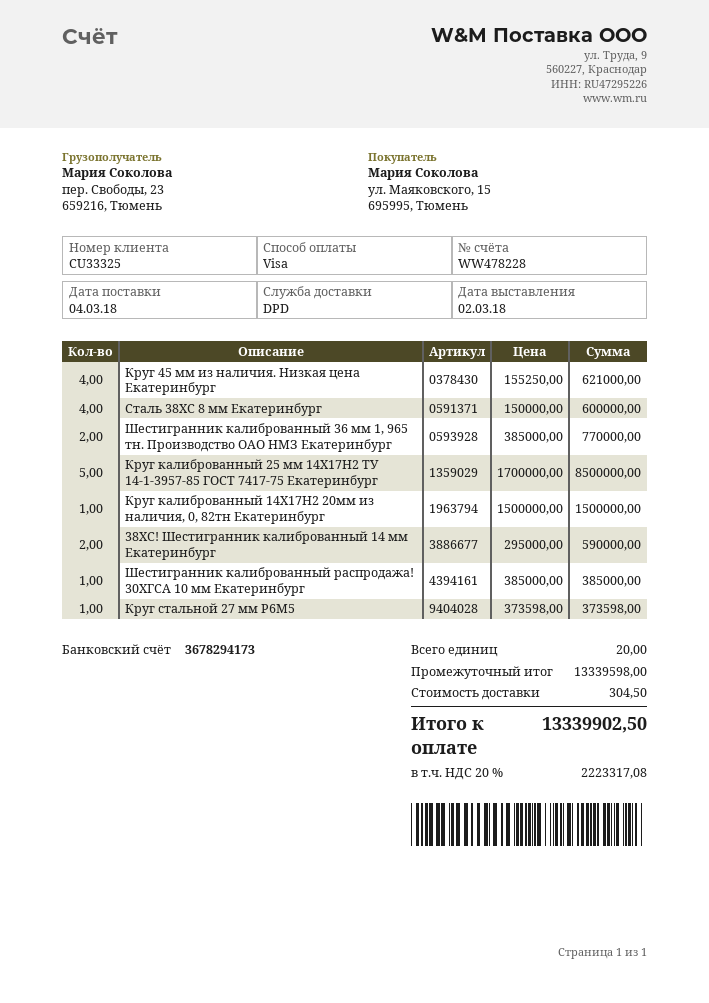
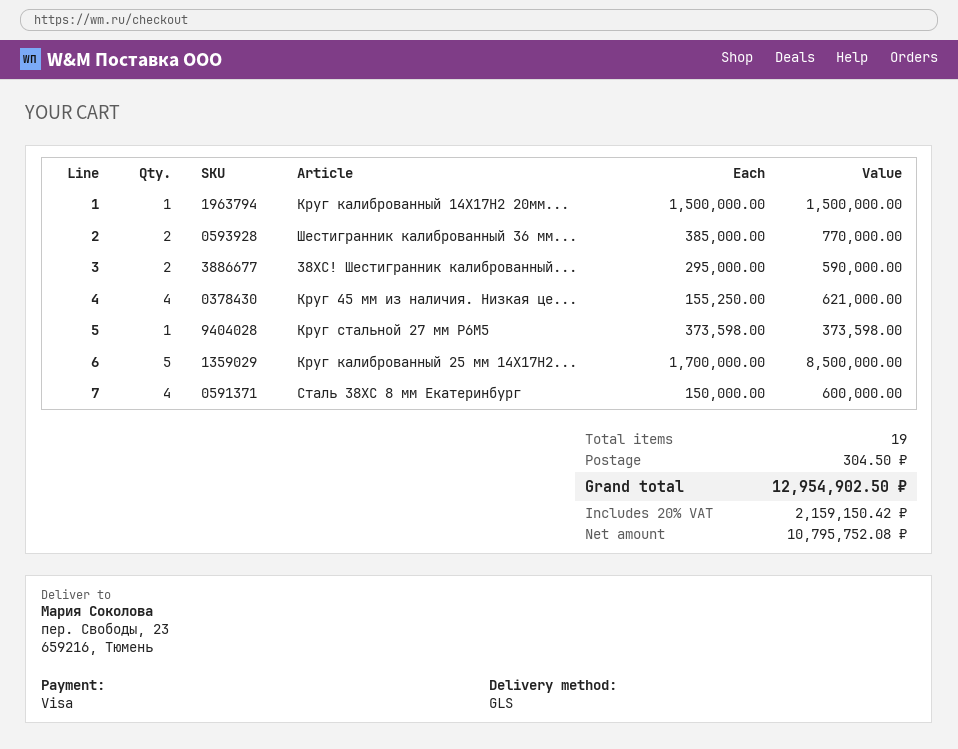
shipping method: DPD -> GLS
Шестигранник калиброванный распродажа! 30ХГСА 10 мм Екатеринбург: 1 x 385000.00 = 385000.00 -> none
total quantity: 20 -> 19
tax: 20% = 2223317.08 -> 20% = 2159150.42
total: 13339902.50 -> 12954902.50

